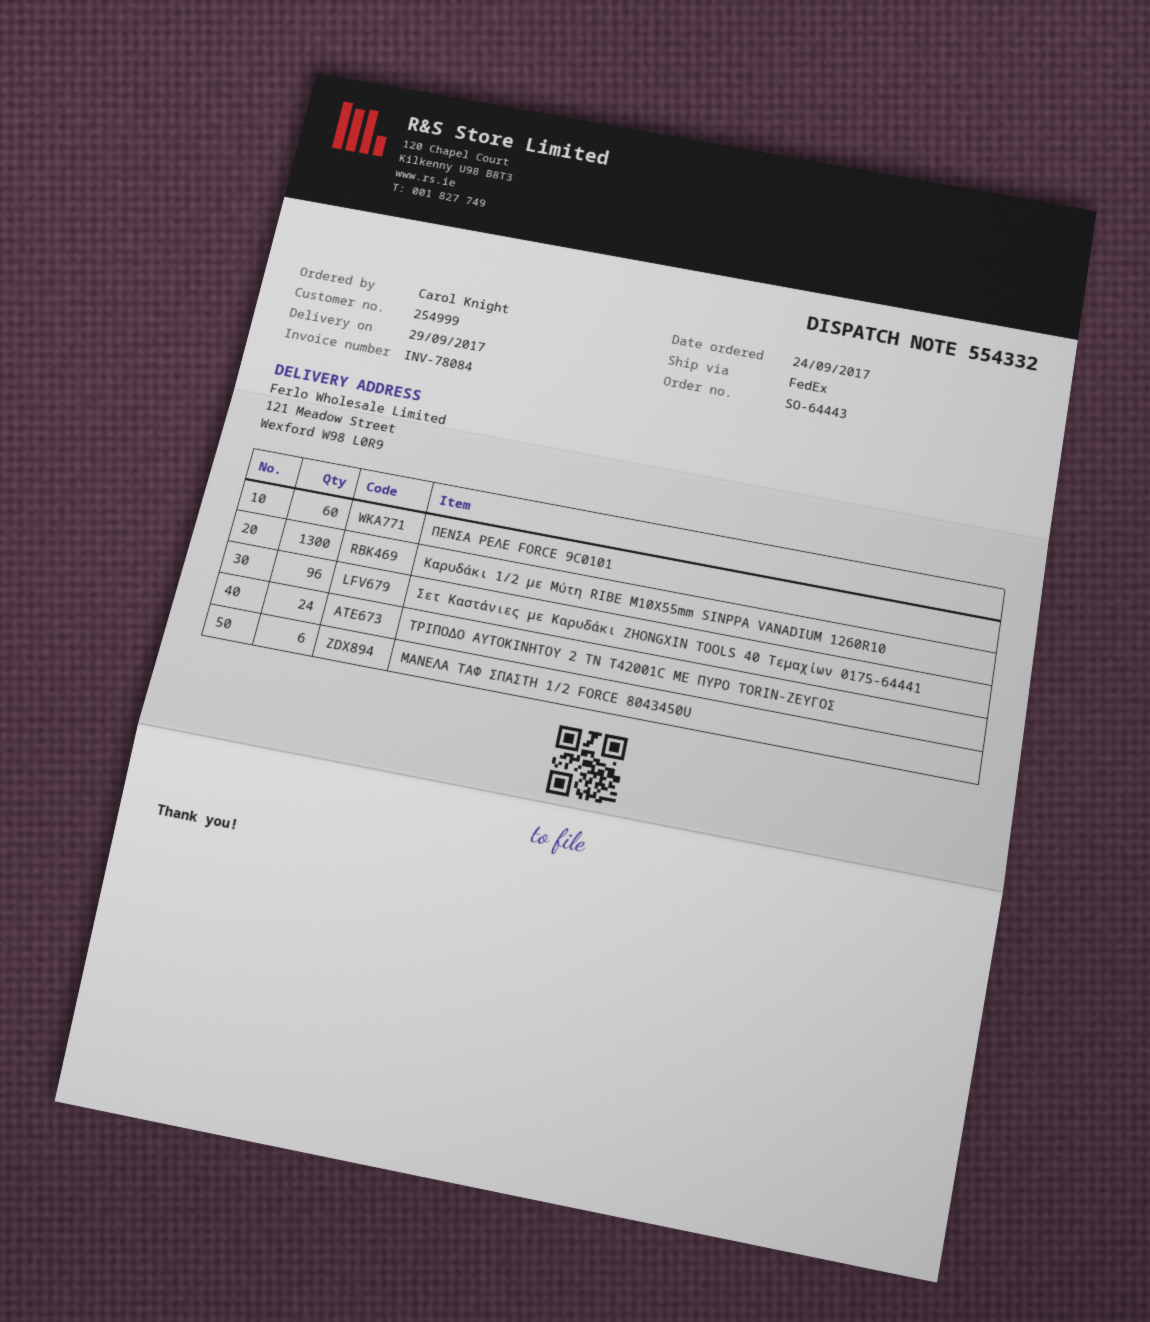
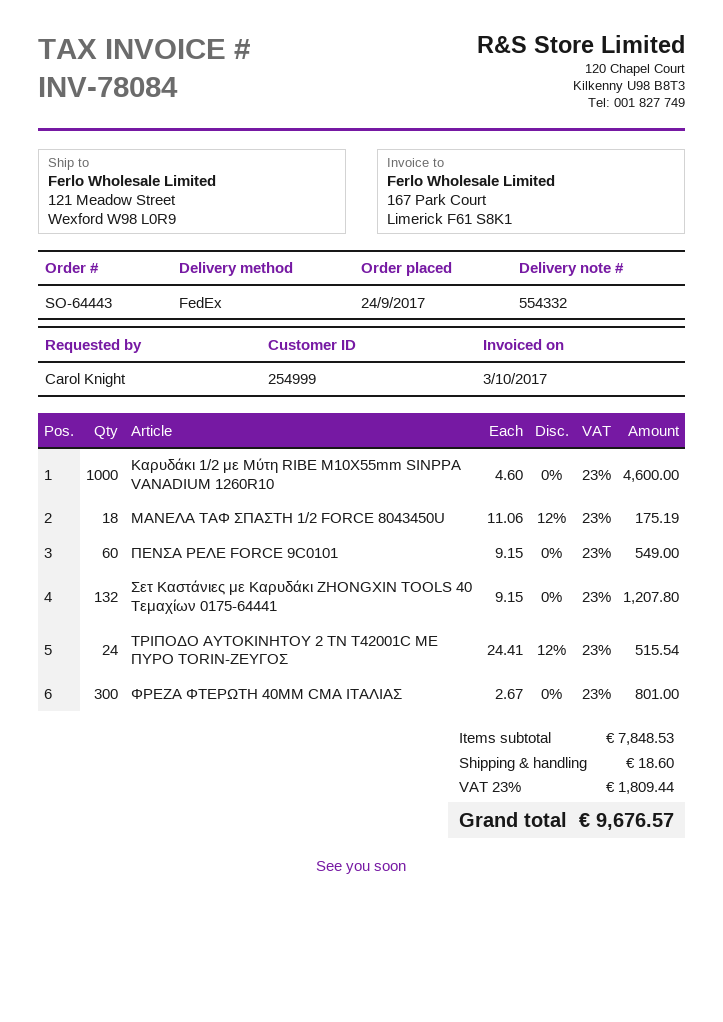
Καρυδάκι 1/2 με Μύτη RIBE M10X55mm SINPPA VANADIUM 1260R10: 1300 -> 1000
Σετ Καστάνιες με Καρυδάκι ZHONGXIN TOOLS 40 Τεμαχίων 0175-64441: 96 -> 132
ΜΑΝΕΛΑ ΤΑΦ ΣΠΑΣΤΗ 1/2 FORCE 8043450U: 6 -> 18
ΦΡΕΖΑ ΦΤΕΡΩΤΗ 40ΜΜ CMA ΙΤΑΛΙΑΣ: none -> 300

